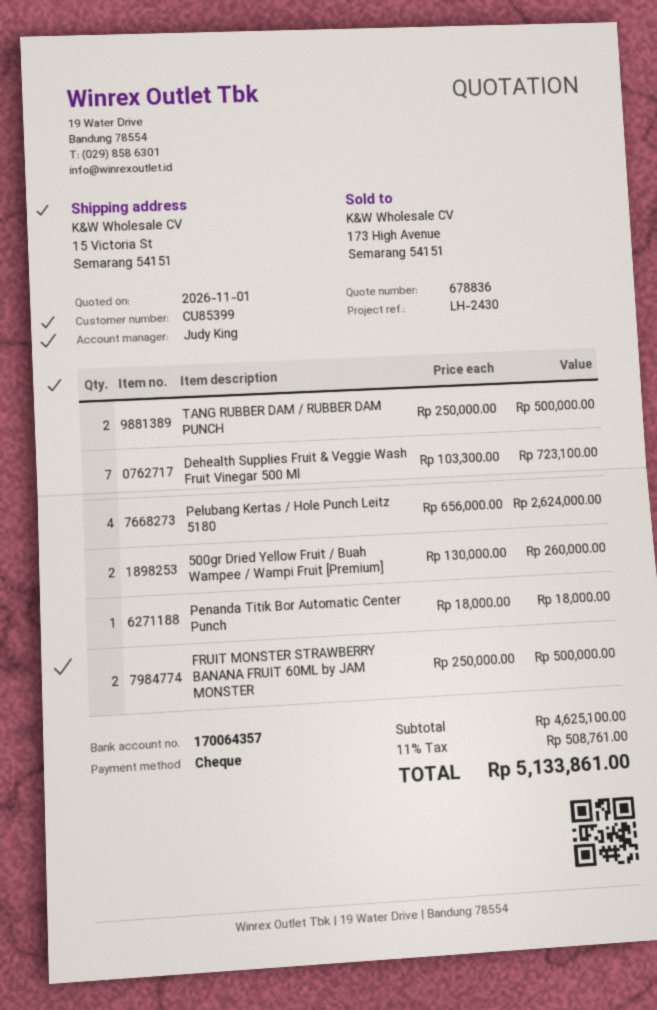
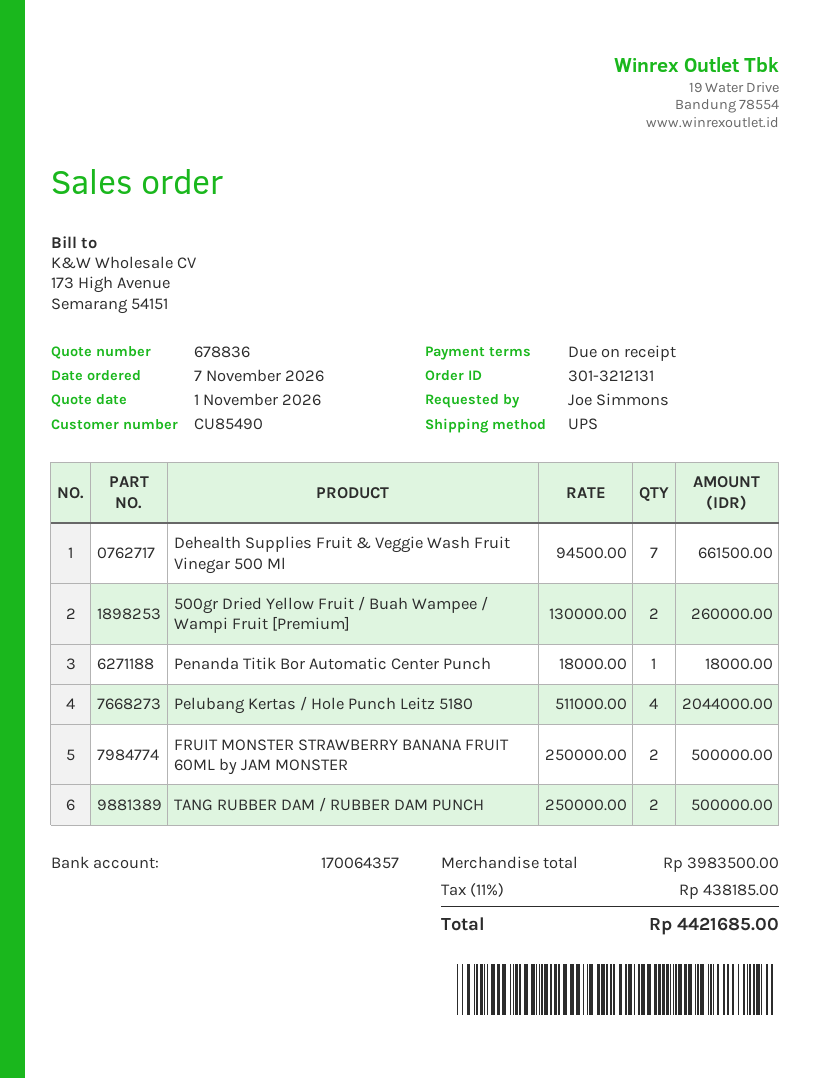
customer number: CU85399 -> CU85490
Dehealth Supplies Fruit & Veggie Wash Fruit Vinegar 500 Ml: 7 x 103300.00 = 723100.00 -> 7 x 94500.00 = 661500.00
Pelubang Kertas / Hole Punch Leitz 5180: 4 x 656000.00 = 2624000.00 -> 4 x 511000.00 = 2044000.00
subtotal: 4625100.00 -> 3983500.00
tax: 11% = 508761.00 -> 11% = 438185.00
total: 5133861.00 -> 4421685.00

